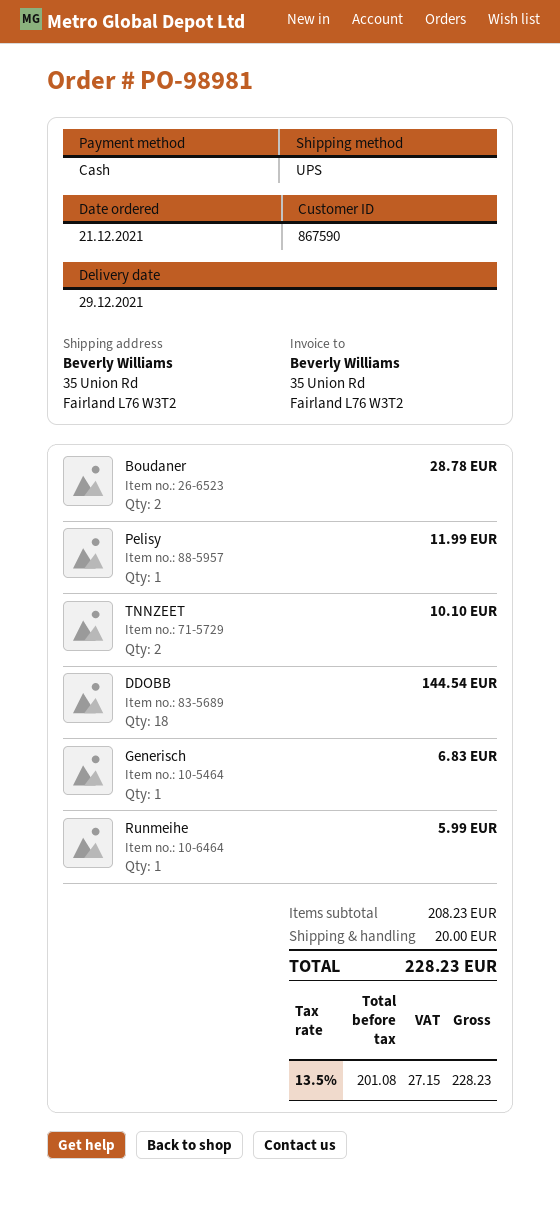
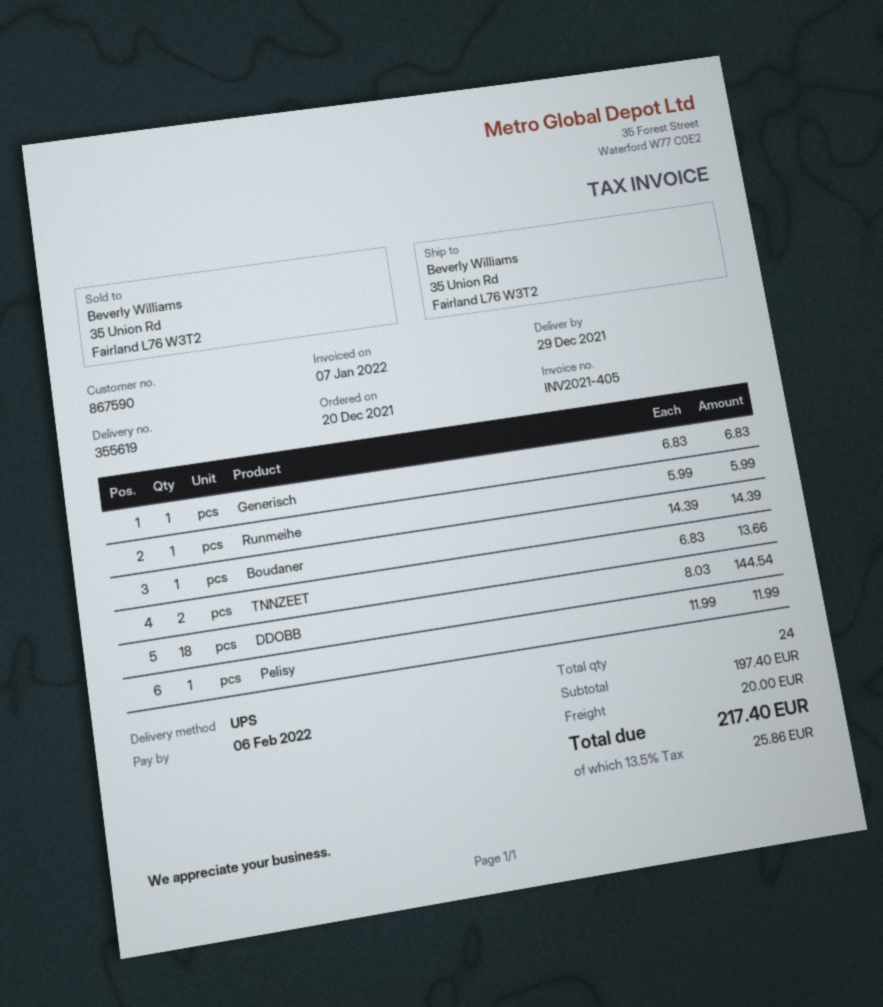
order date: 2021-12-21 -> 2021-12-20
Boudaner: 2 for 28.78 -> 1 for 14.39
TNNZEET: 2 for 10.10 -> 2 for 13.66
subtotal: 208.23 -> 197.40
tax: 13.5% = 27.15 -> 13.5% = 25.86
total: 228.23 -> 217.40

